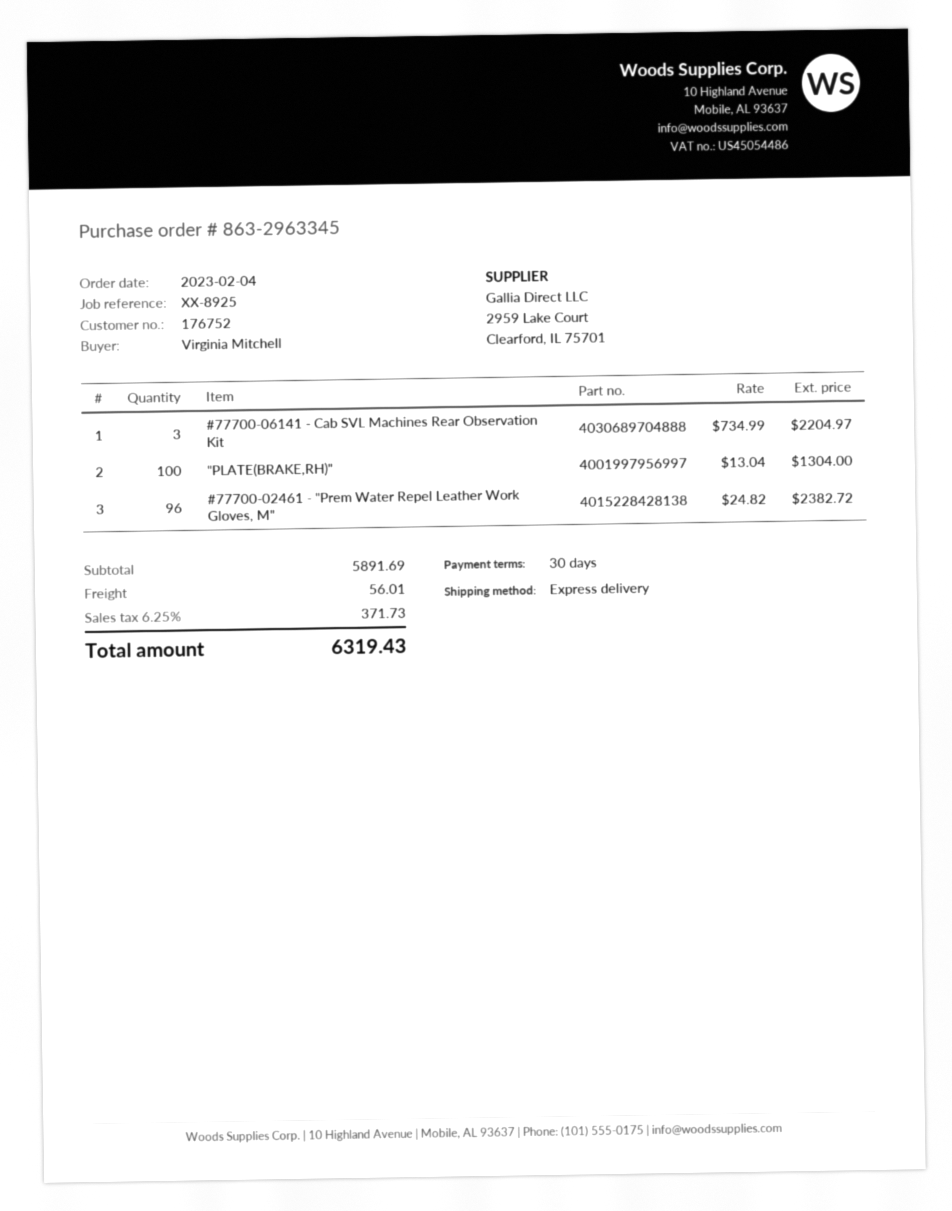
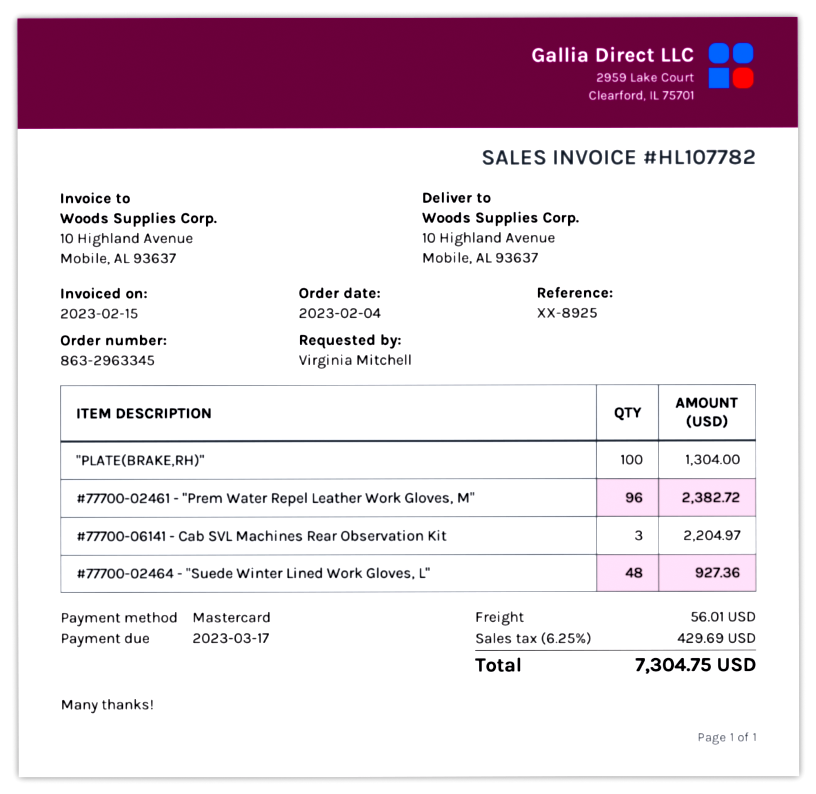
#77700-02464 - "Suede Winter Lined Work Gloves, L": none -> 48 for 927.36
tax: 6.25% = 371.73 -> 6.25% = 429.69
total: 6319.43 -> 7304.75

